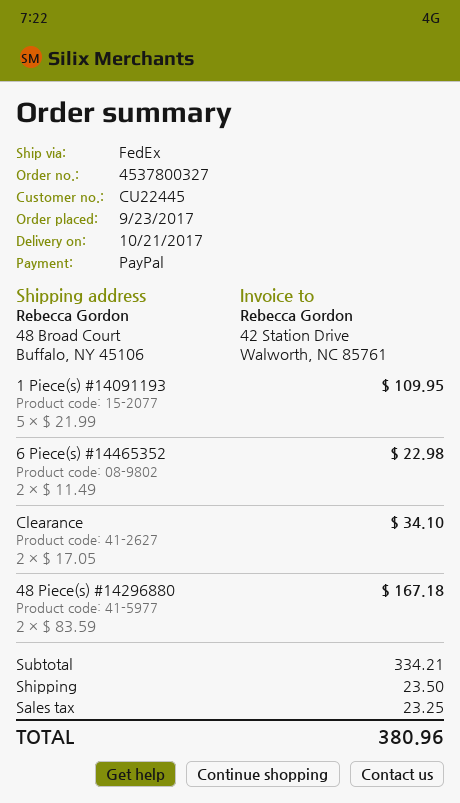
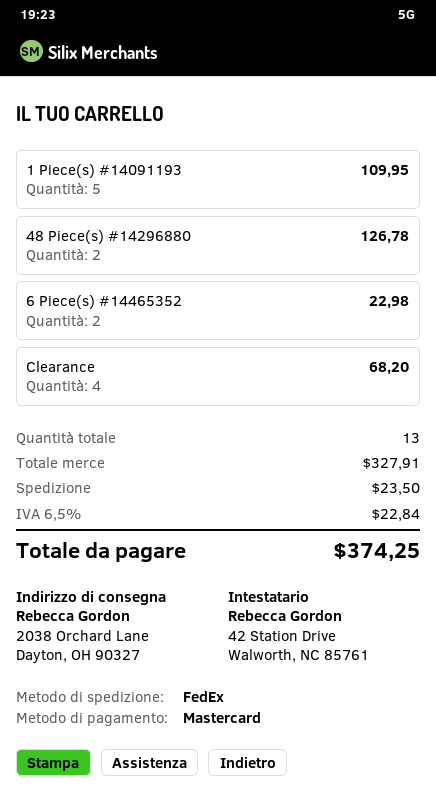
payment method: PayPal -> Mastercard
ship to: 48 Broad Court, Buffalo, NY 45106 -> 2038 Orchard Lane, Dayton, OH 90327
Clearance: 2 for 34.10 -> 4 for 68.20
48 Piece(s) #14296880: 2 for 167.18 -> 2 for 126.78
subtotal: 334.21 -> 327.91
tax: 23.25 -> 22.84
total: 380.96 -> 374.25

